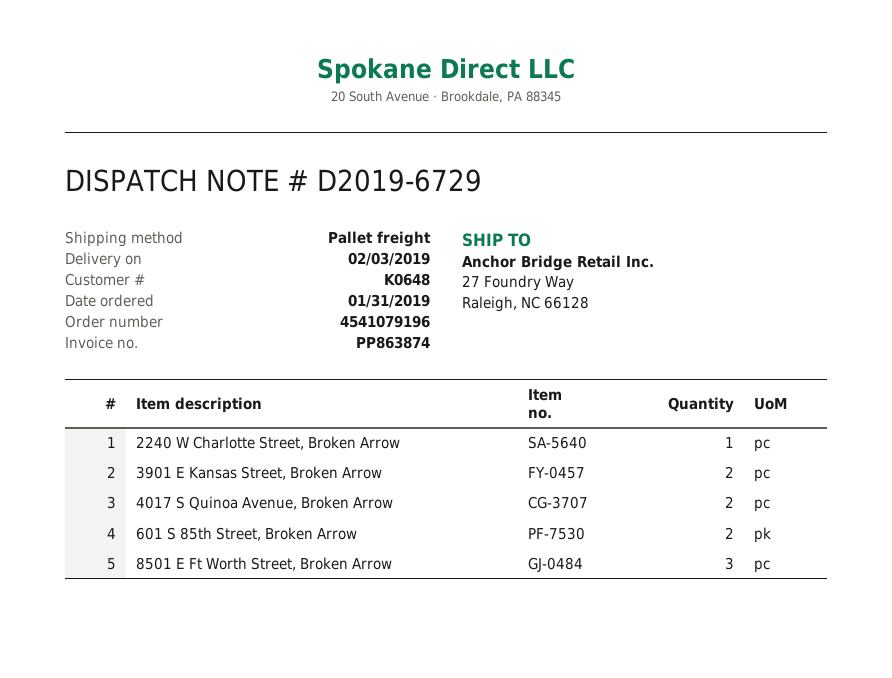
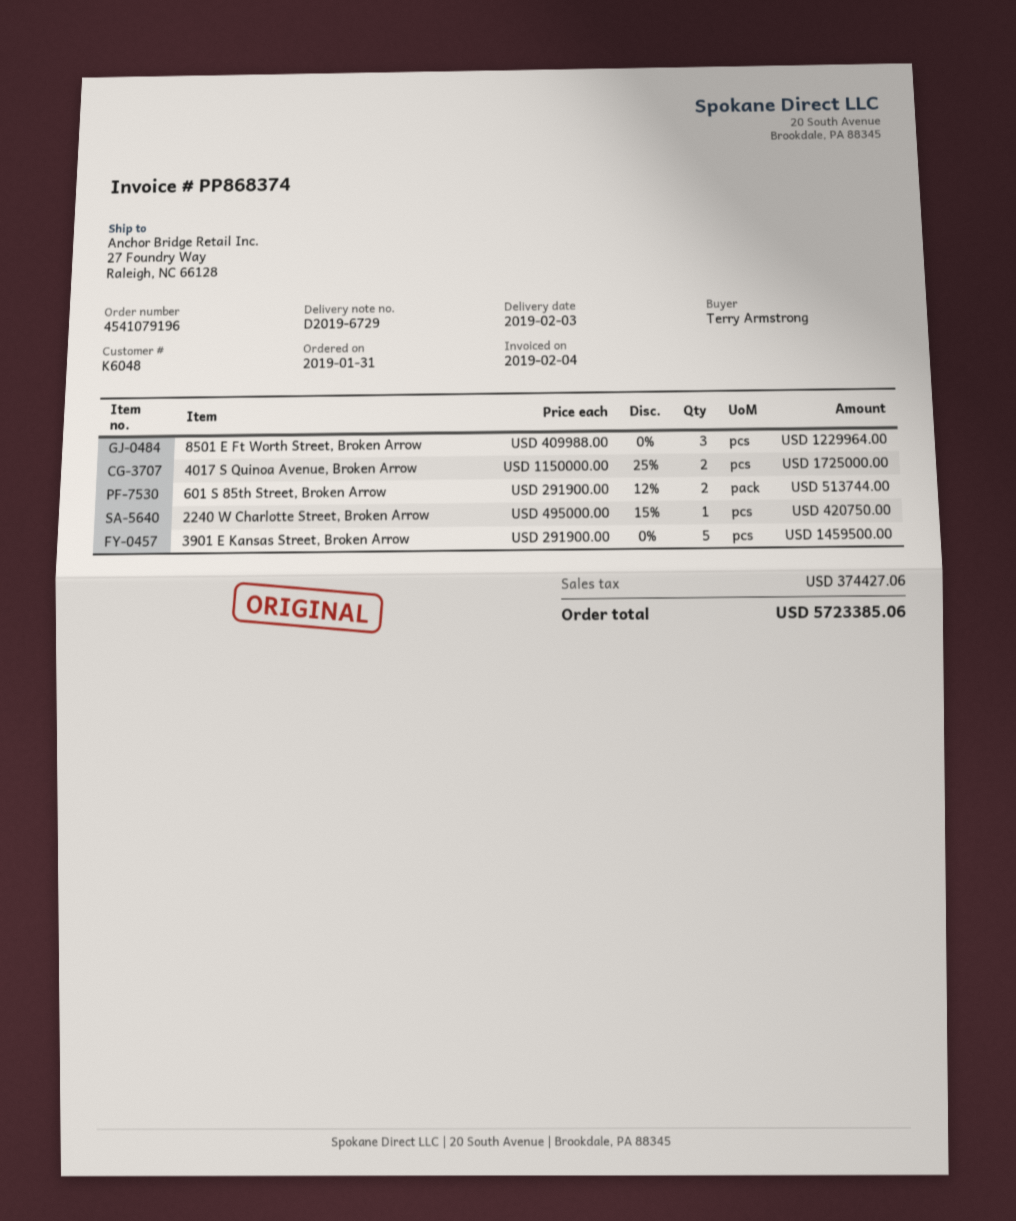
invoice number: PP863874 -> PP868374
customer number: K0648 -> K6048
3901 E Kansas Street, Broken Arrow: 2 -> 5

